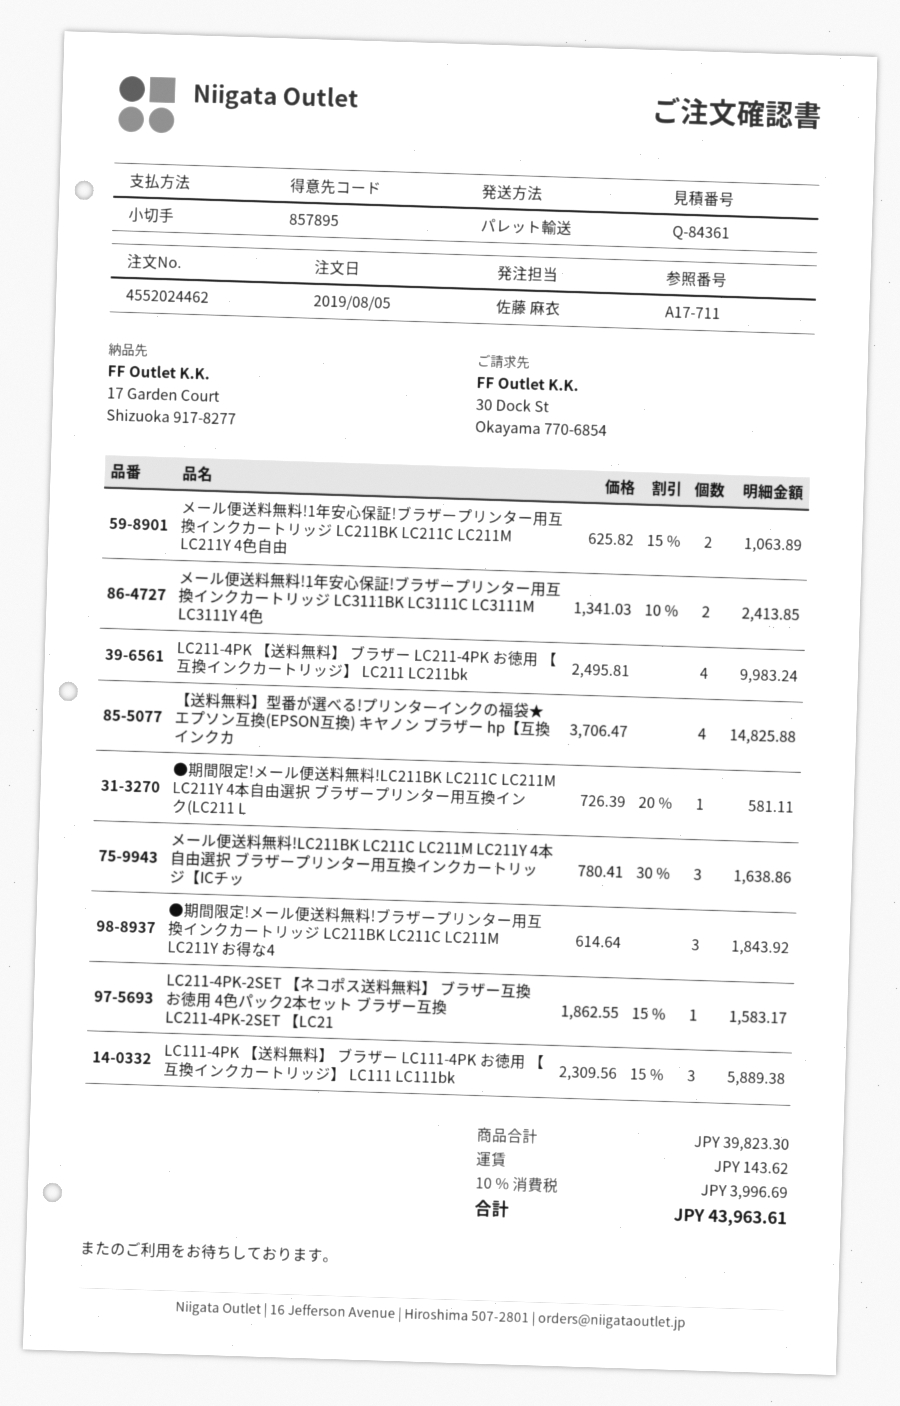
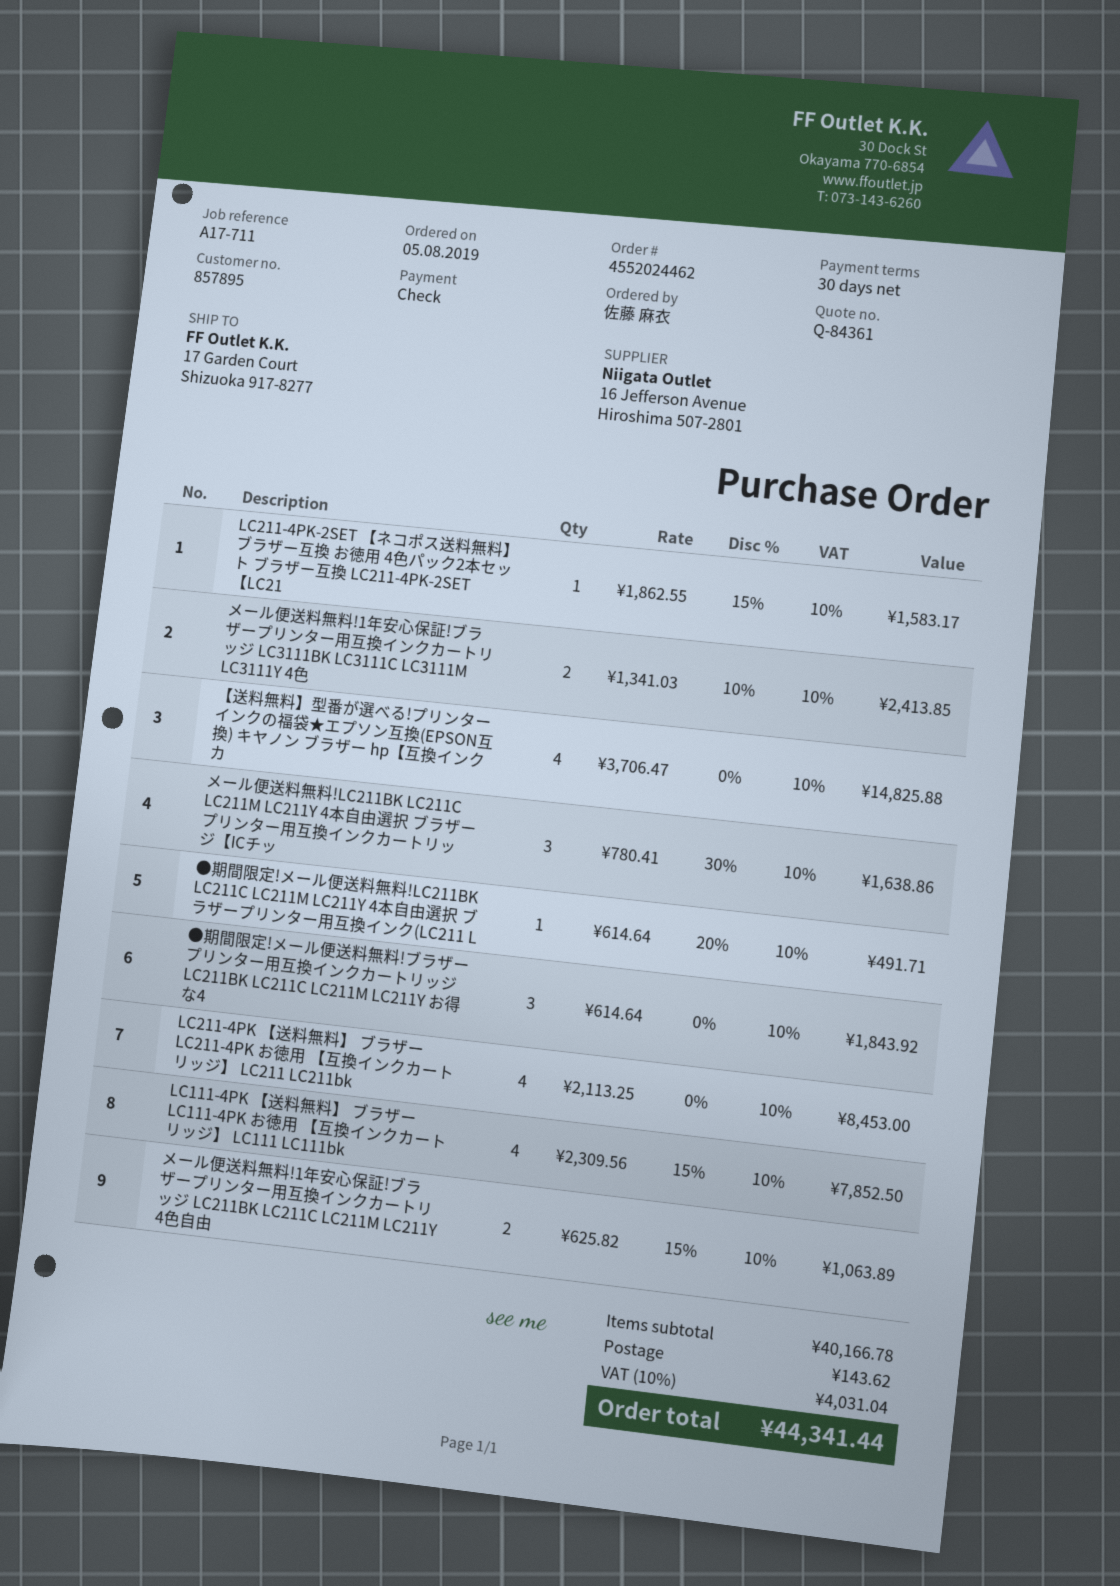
LC211-4PK 【送料無料】 ブラザー LC211-4PK お徳用 【互換インクカートリッジ】 LC211 LC211bk: 4 x 2495.81 = 9983.24 -> 4 x 2113.25 = 8453.00
●期間限定!メール便送料無料!LC211BK LC211C LC211M LC211Y 4本自由選択 ブラザープリンター用互換インク(LC211 L: 1 x 726.39 - 20% = 581.11 -> 1 x 614.64 - 20% = 491.71
LC111-4PK 【送料無料】 ブラザー LC111-4PK お徳用 【互換インクカートリッジ】 LC111 LC111bk: 3 x 2309.56 - 15% = 5889.38 -> 4 x 2309.56 - 15% = 7852.50
subtotal: 39823.30 -> 40166.78
tax: 10% = 3996.69 -> 10% = 4031.04
total: 43963.61 -> 44341.44

